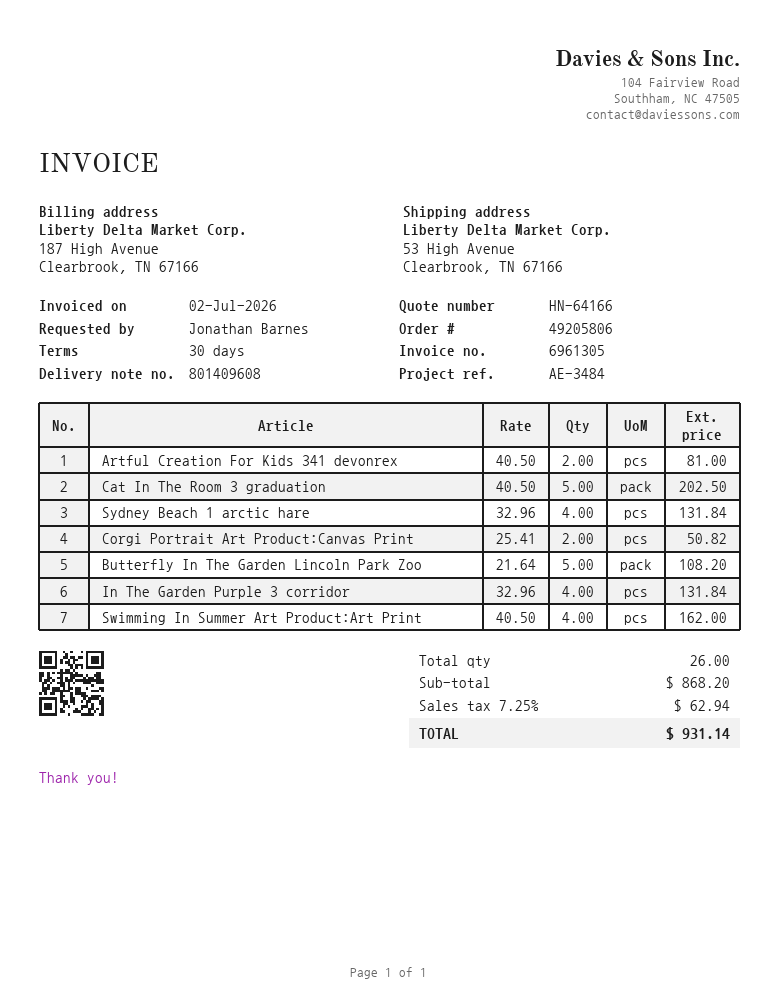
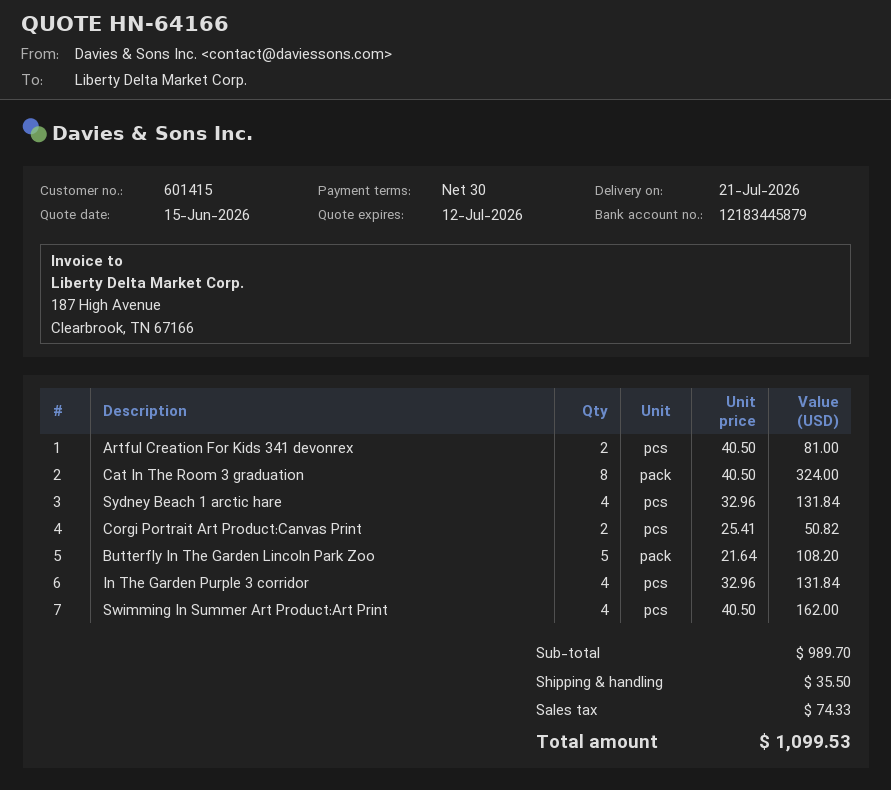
Cat In The Room 3 graduation: 5 x 40.50 = 202.50 -> 8 x 40.50 = 324.00
subtotal: 868.20 -> 989.70
shipping: none -> 35.50
tax: 62.94 -> 74.33
total: 931.14 -> 1099.53

